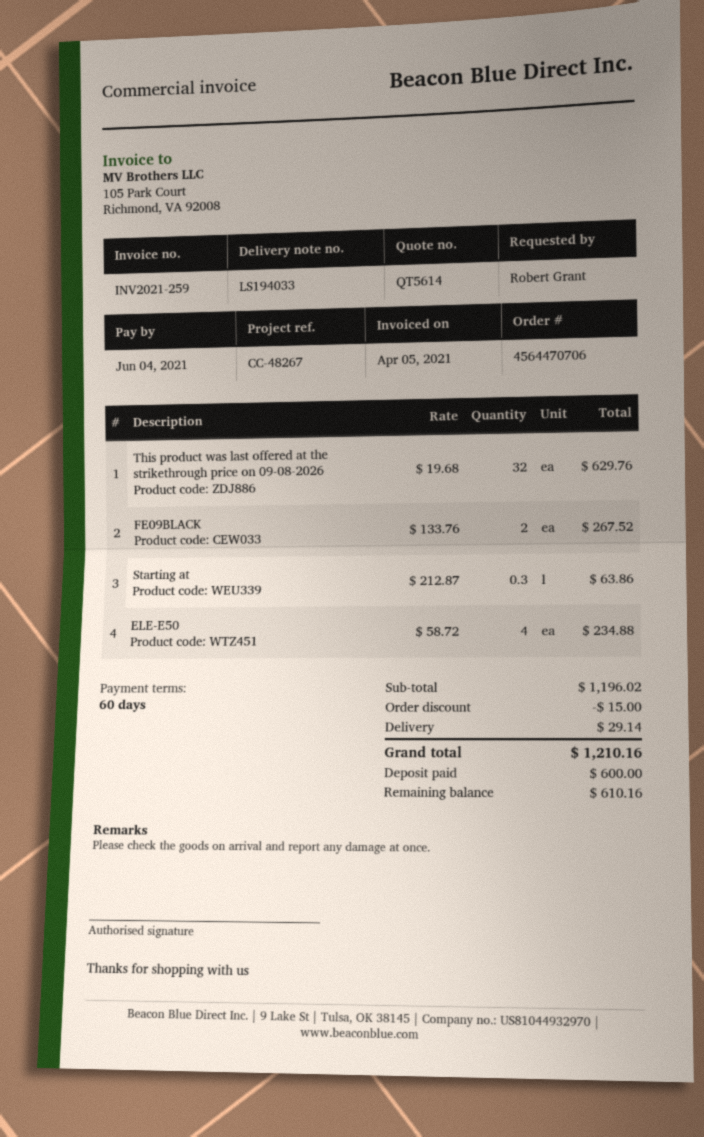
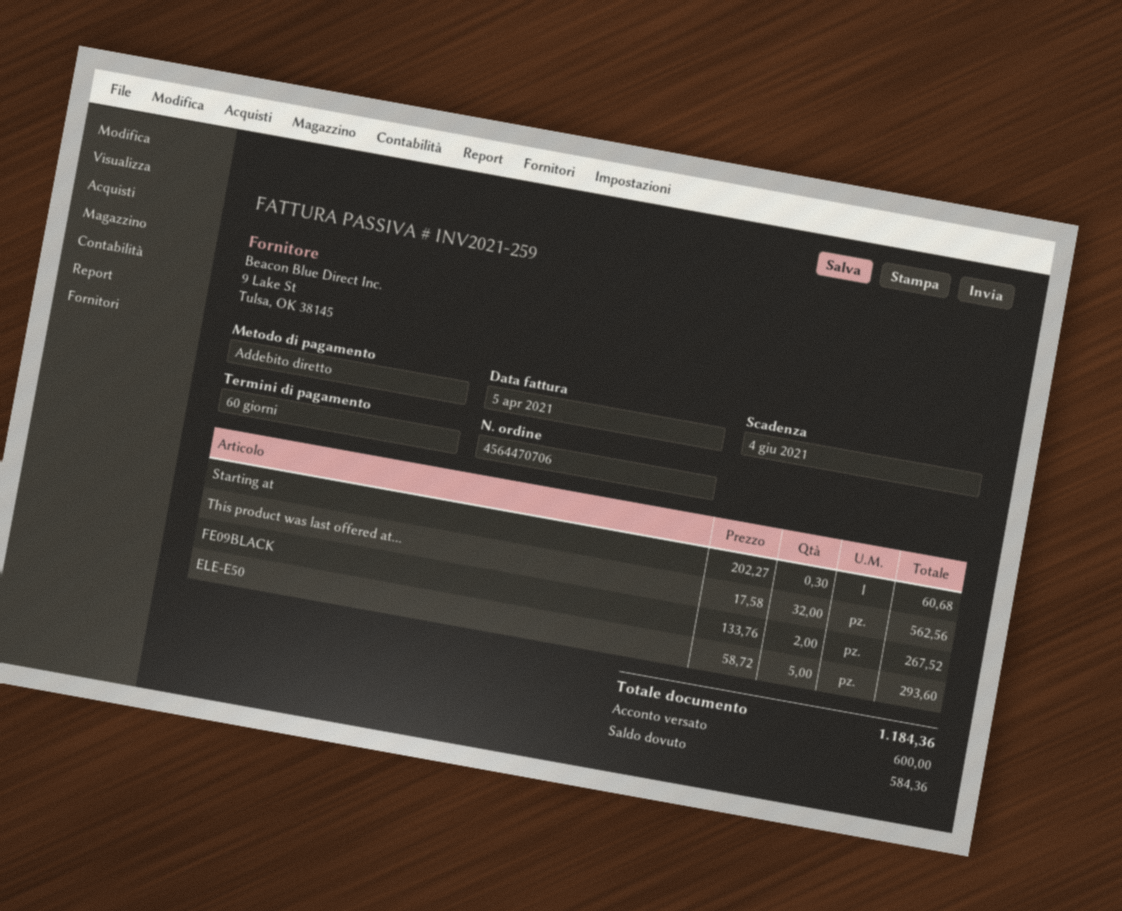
This product was last offered at the strikethrough price on 09-08-2026: 32 x 19.68 = 629.76 -> 32 x 17.58 = 562.56
Starting at: 0.3 x 212.87 = 63.86 -> 0.3 x 202.27 = 60.68
ELE-E50: 4 x 58.72 = 234.88 -> 5 x 58.72 = 293.60
discount: 15.00 -> none
shipping: 29.14 -> none
total: 1210.16 -> 1184.36
balance: 610.16 -> 584.36

